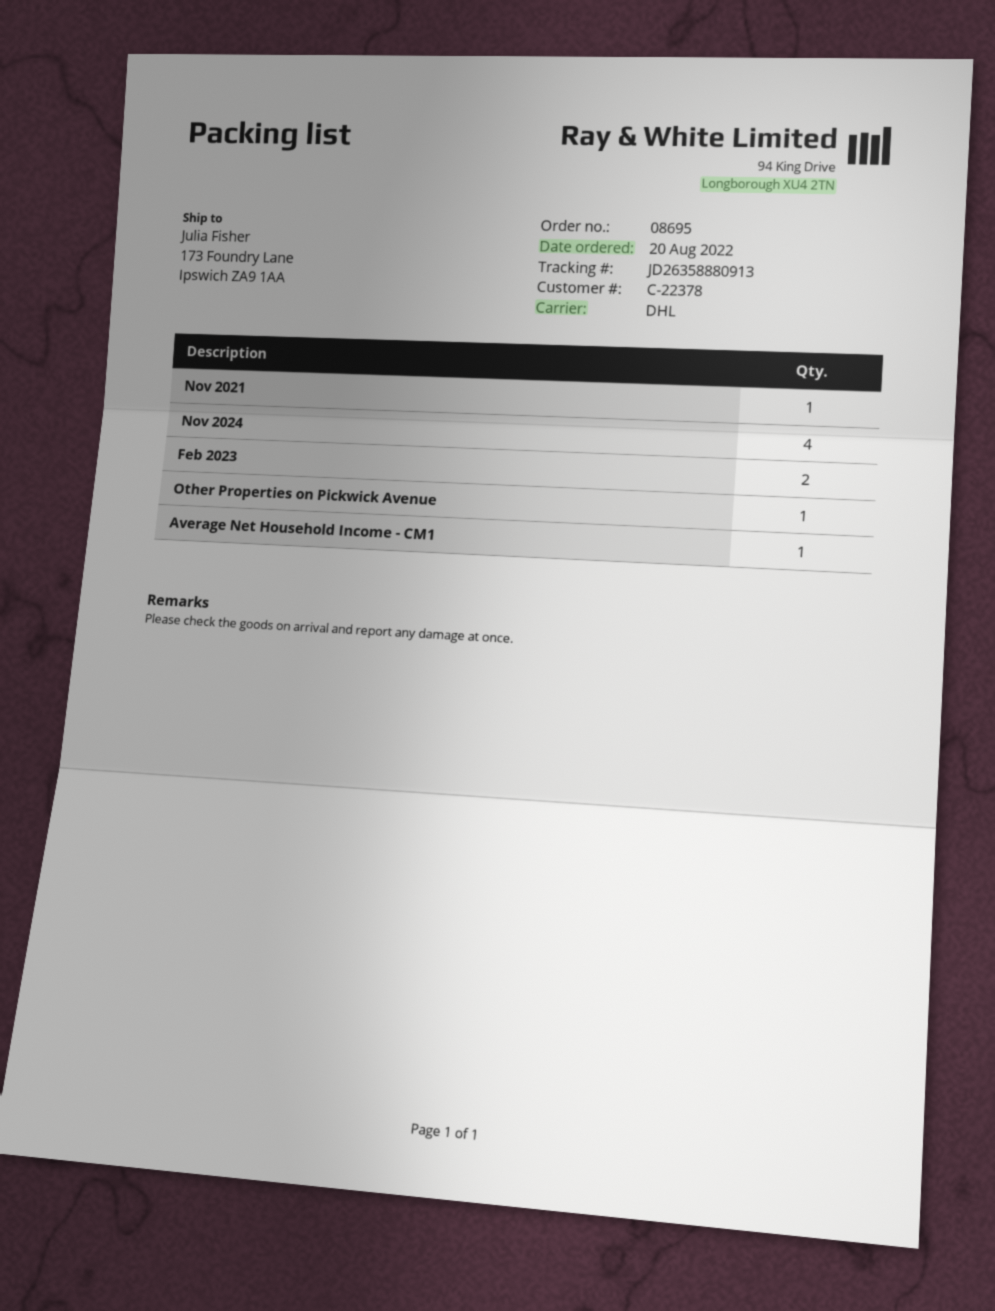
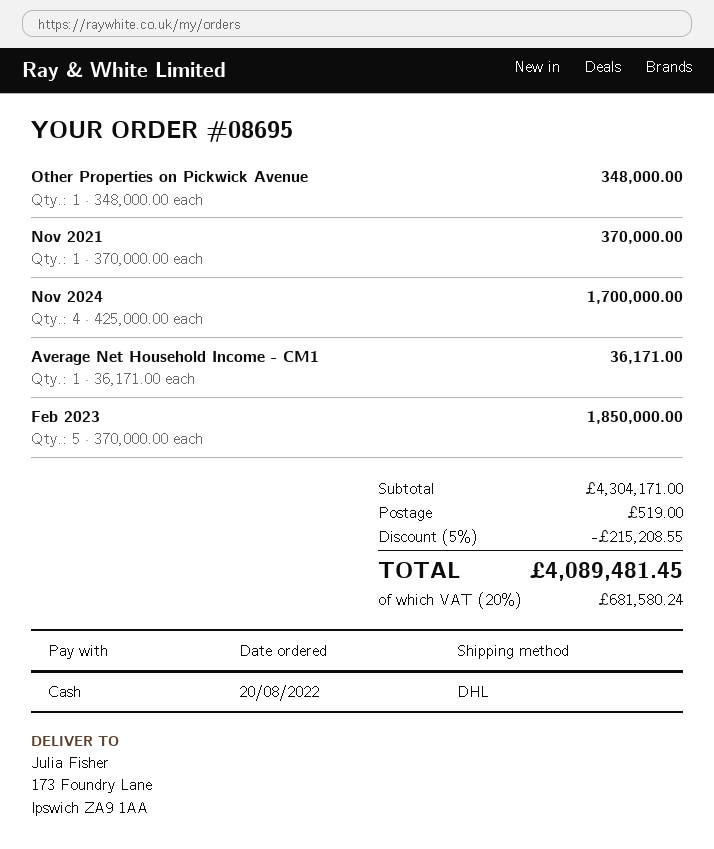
Feb 2023: 2 -> 5

